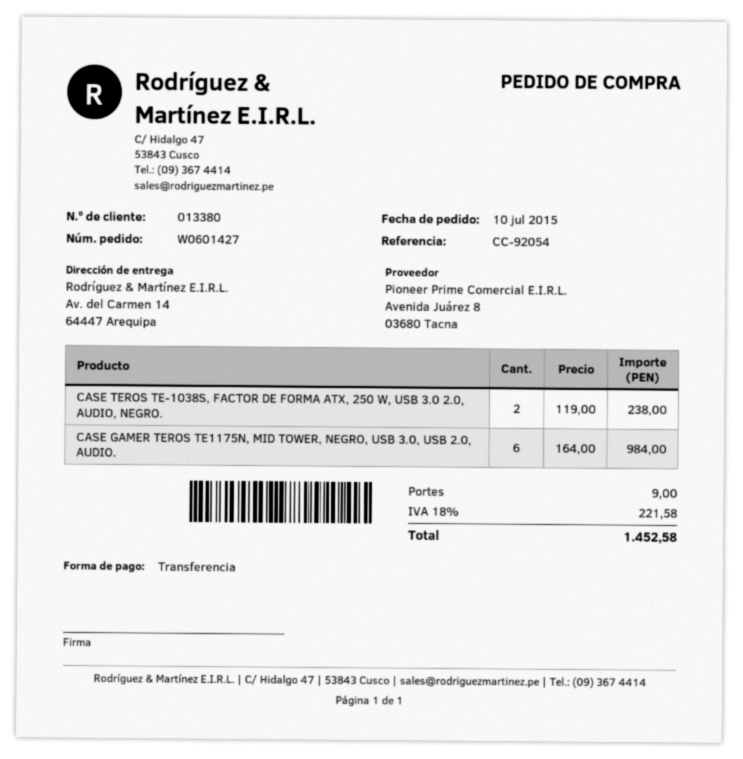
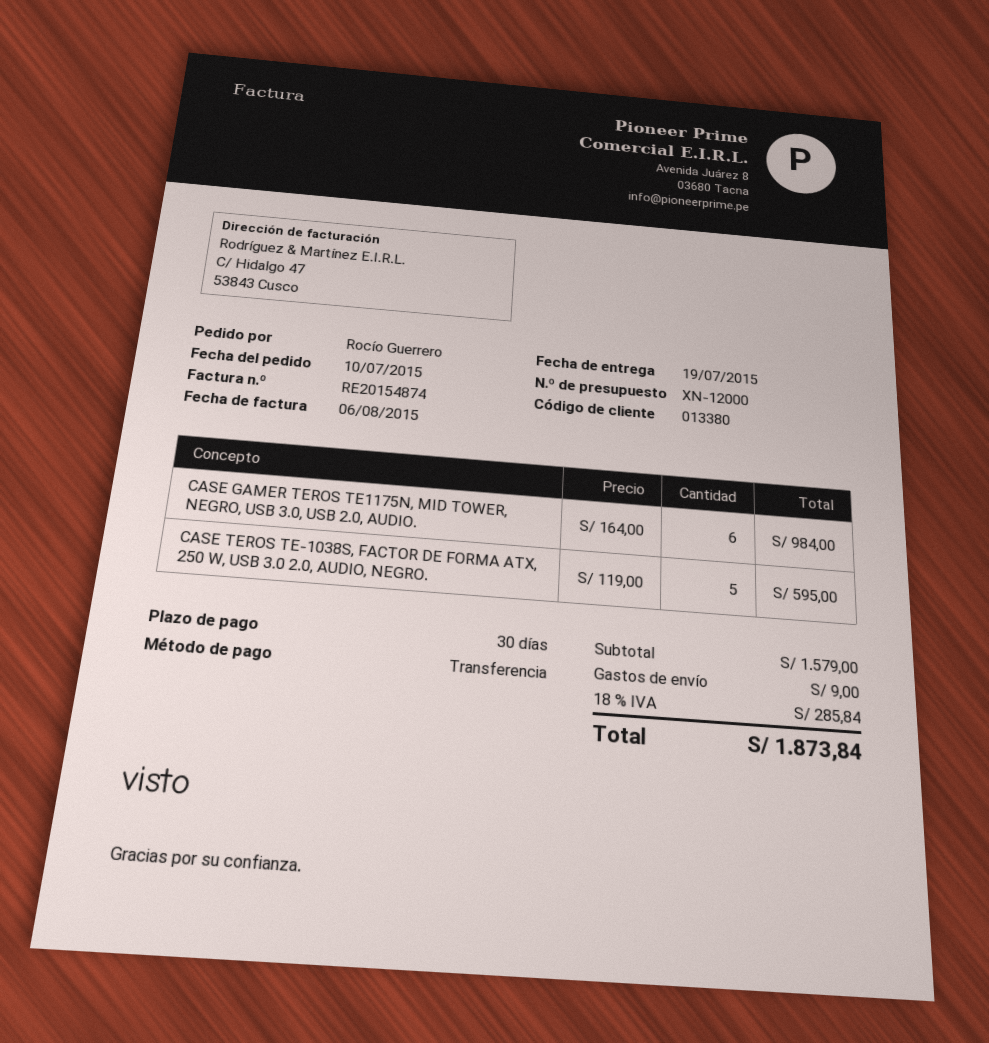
CASE TEROS TE-1038S, FACTOR DE FORMA ATX, 250 W, USB 3.0 2.0, AUDIO, NEGRO.: 2 x 119.00 = 238.00 -> 5 x 119.00 = 595.00
tax: 18% = 221.58 -> 18% = 285.84
total: 1452.58 -> 1873.84

